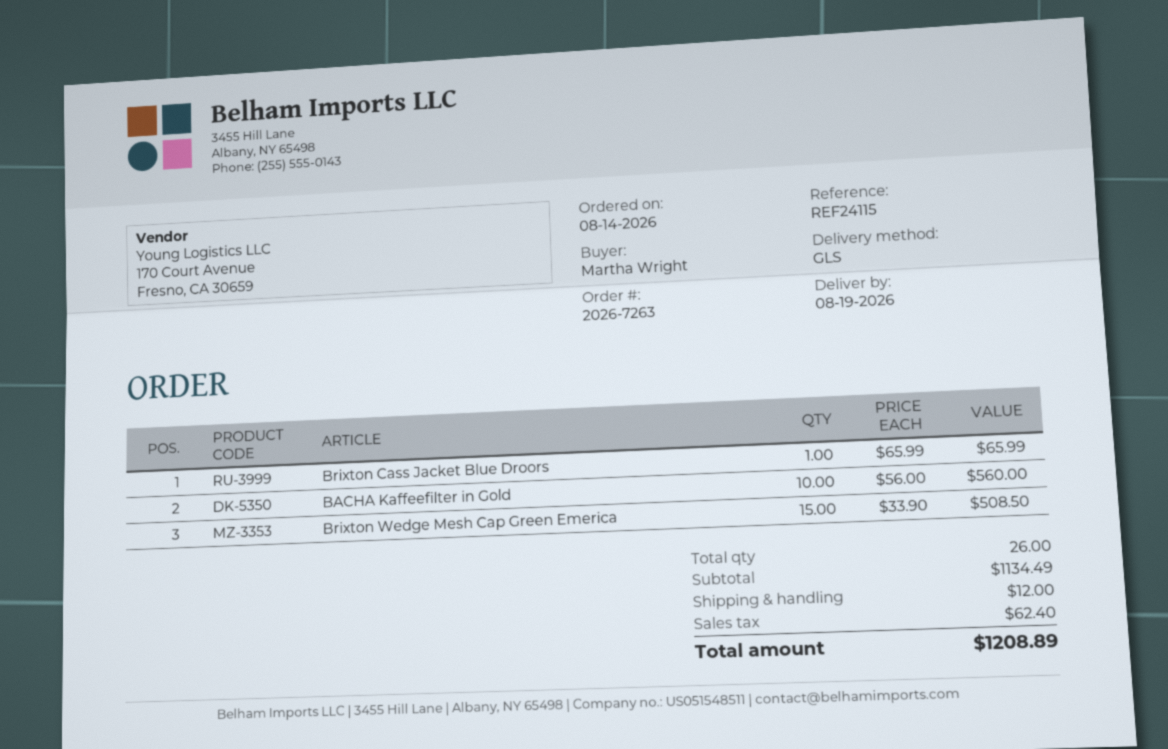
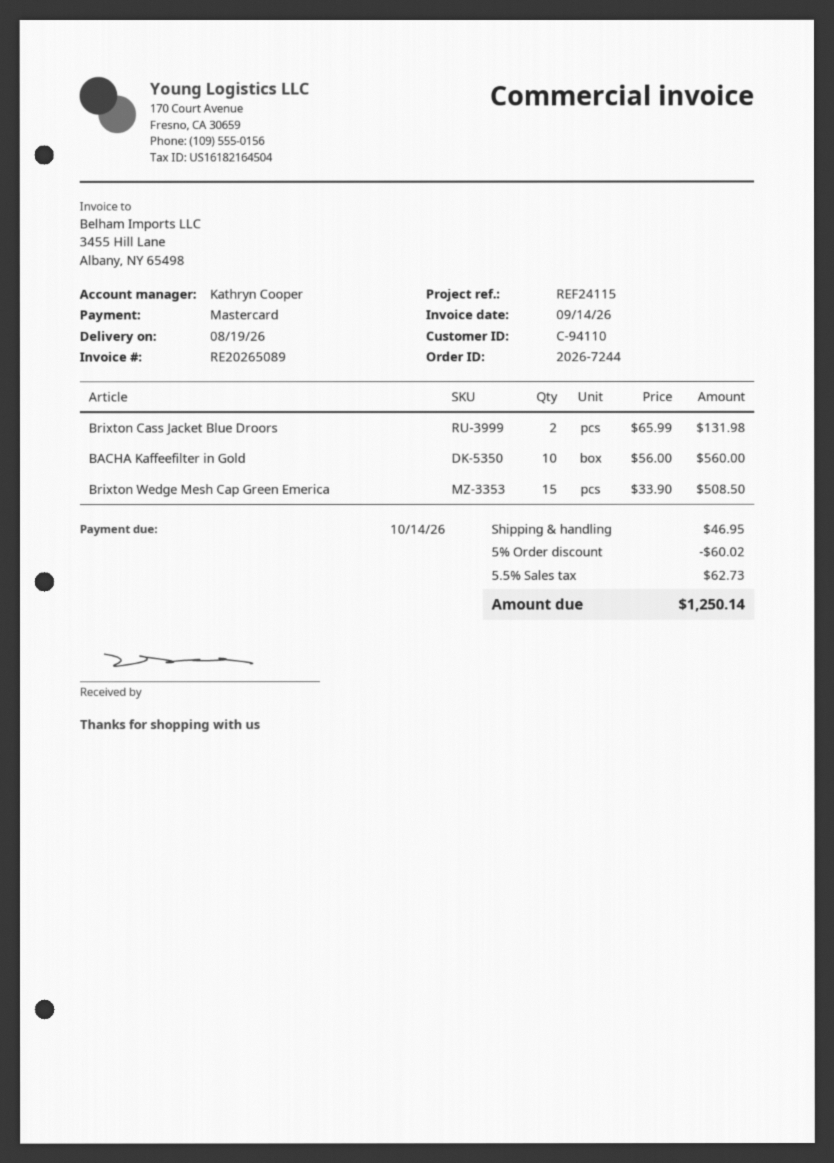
order number: 2026-7263 -> 2026-7244
Brixton Cass Jacket Blue Droors: 1 x 65.99 = 65.99 -> 2 x 65.99 = 131.98
discount: none -> 5% = 60.02
shipping: 12.00 -> 46.95
tax: 62.40 -> 62.73
total: 1208.89 -> 1250.14

